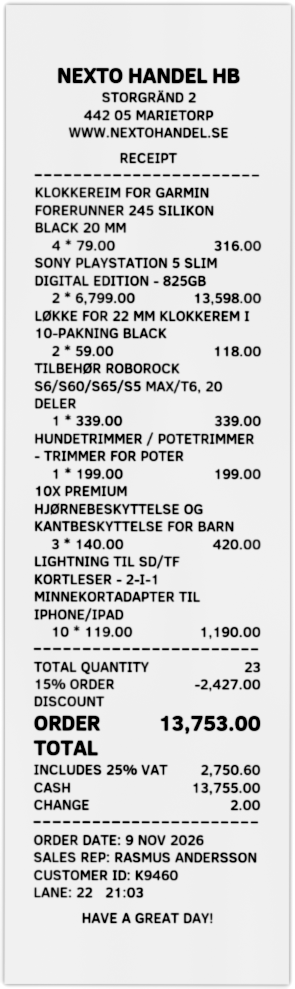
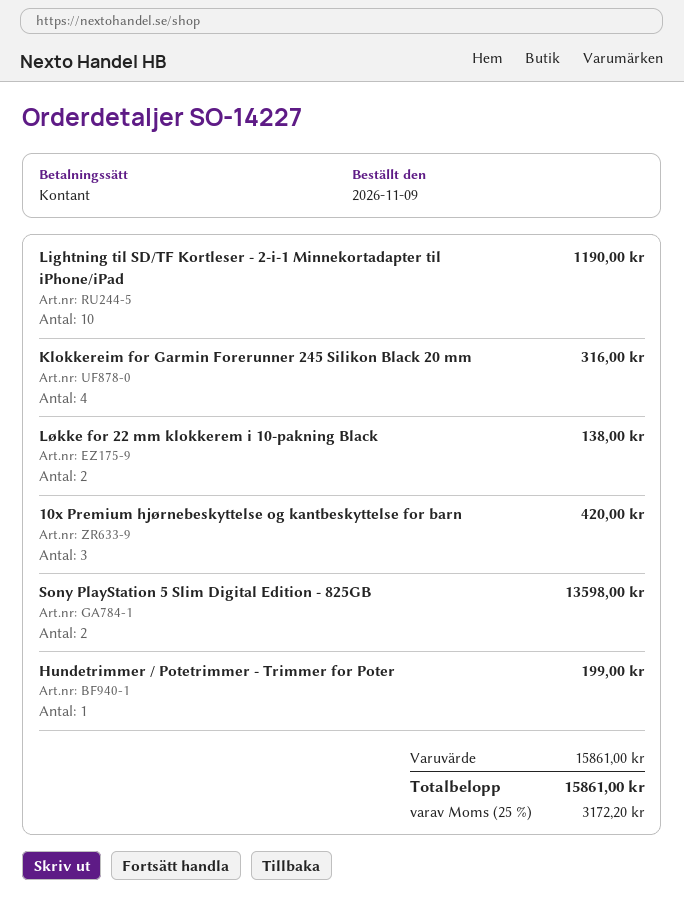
LØKKE FOR 22 MM KLOKKEREM I 10-PAKNING BLACK: 2 for 118.00 -> 2 for 138.00
TILBEHØR ROBOROCK S6/S60/S65/S5 MAX/T6, 20 DELER: 1 for 339.00 -> none
discount: 15% = 2427.00 -> none
tax: 25% = 2750.60 -> 25% = 3172.20
total: 13753.00 -> 15861.00

